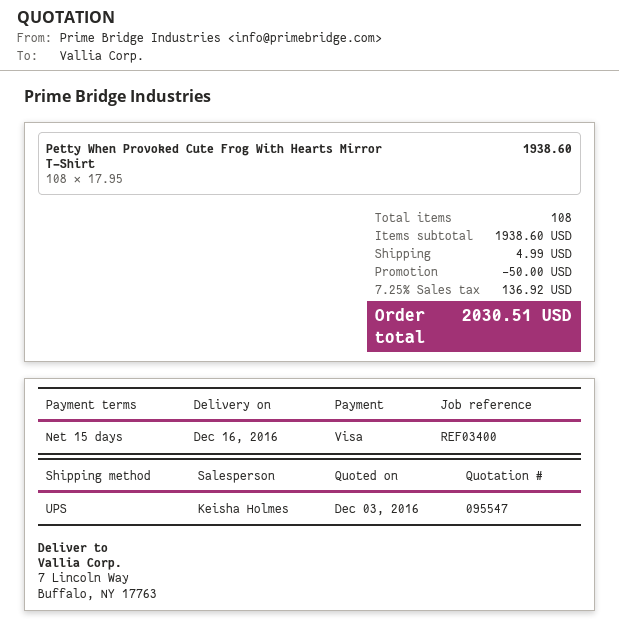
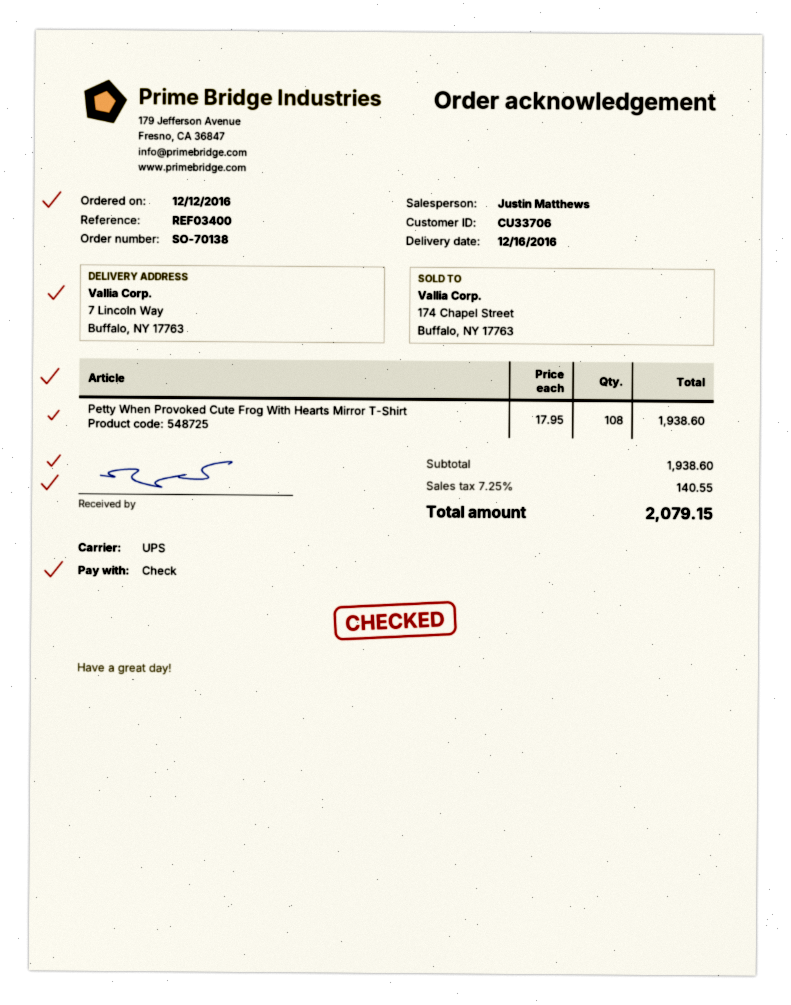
sales rep: Keisha Holmes -> Justin Matthews
payment method: Visa -> cheque
discount: 50.00 -> none
shipping: 4.99 -> none
tax: 7.25% = 136.92 -> 7.25% = 140.55
total: 2030.51 -> 2079.15

